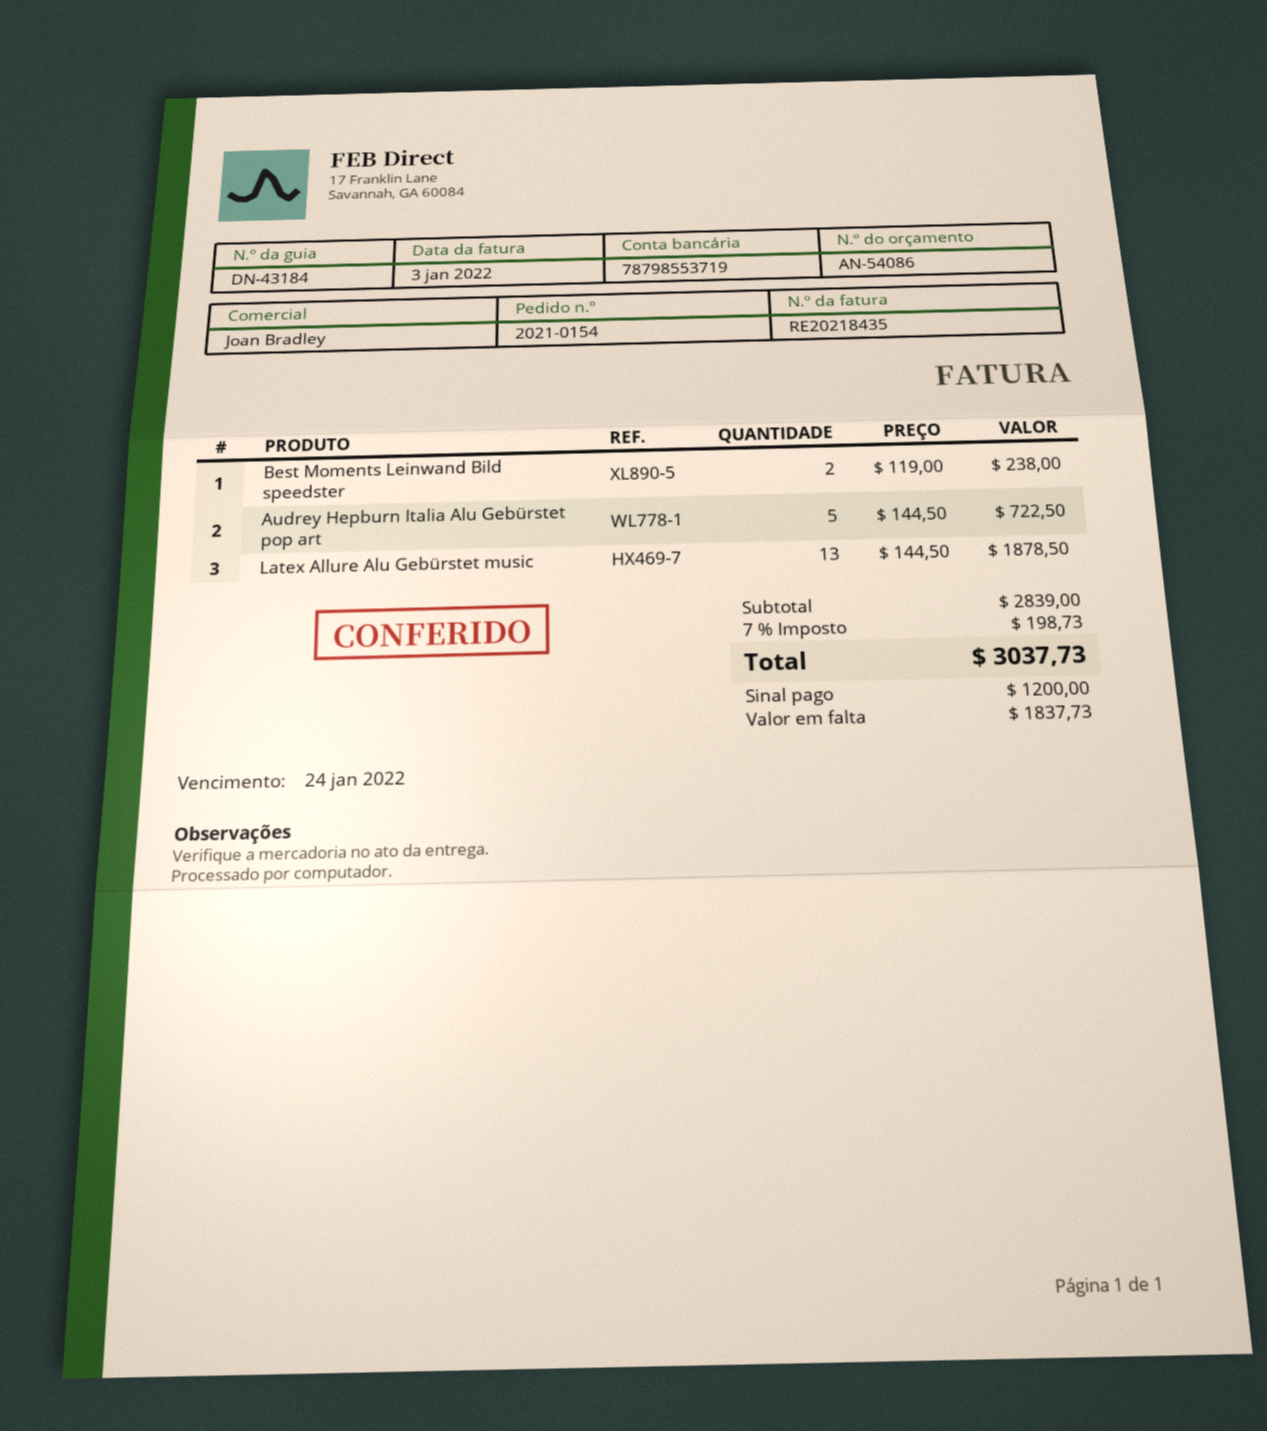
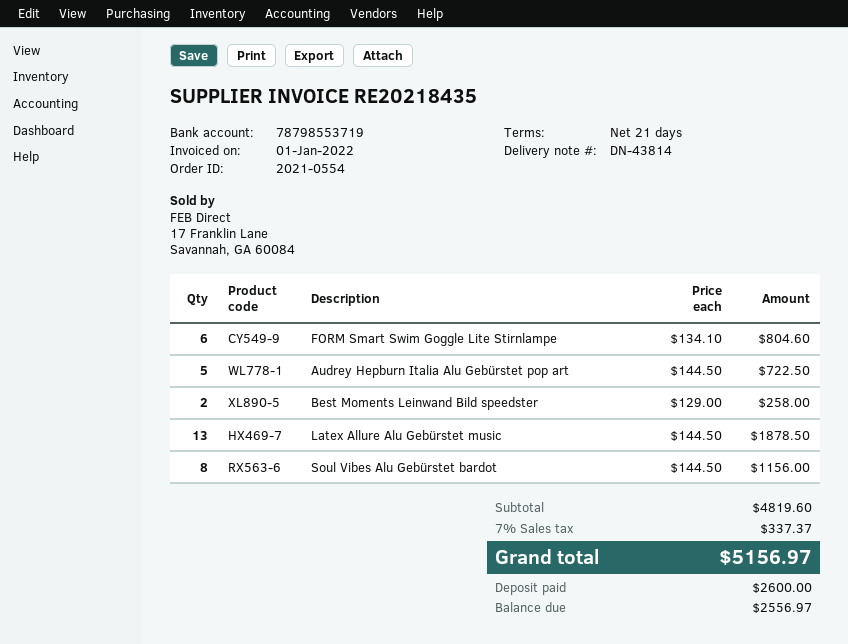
order number: 2021-0154 -> 2021-0554
delivery note number: DN-43184 -> DN-43814
invoice date: 2022-01-03 -> 2022-01-01
Best Moments Leinwand Bild speedster: 2 x 119.00 = 238.00 -> 2 x 129.00 = 258.00
FORM Smart Swim Goggle Lite Stirnlampe: none -> 6 x 134.10 = 804.60
Soul Vibes Alu Gebürstet bardot: none -> 8 x 144.50 = 1156.00
subtotal: 2839.00 -> 4819.60
tax: 7% = 198.73 -> 7% = 337.37
total: 3037.73 -> 5156.97
deposit: 1200.00 -> 2600.00
balance: 1837.73 -> 2556.97

